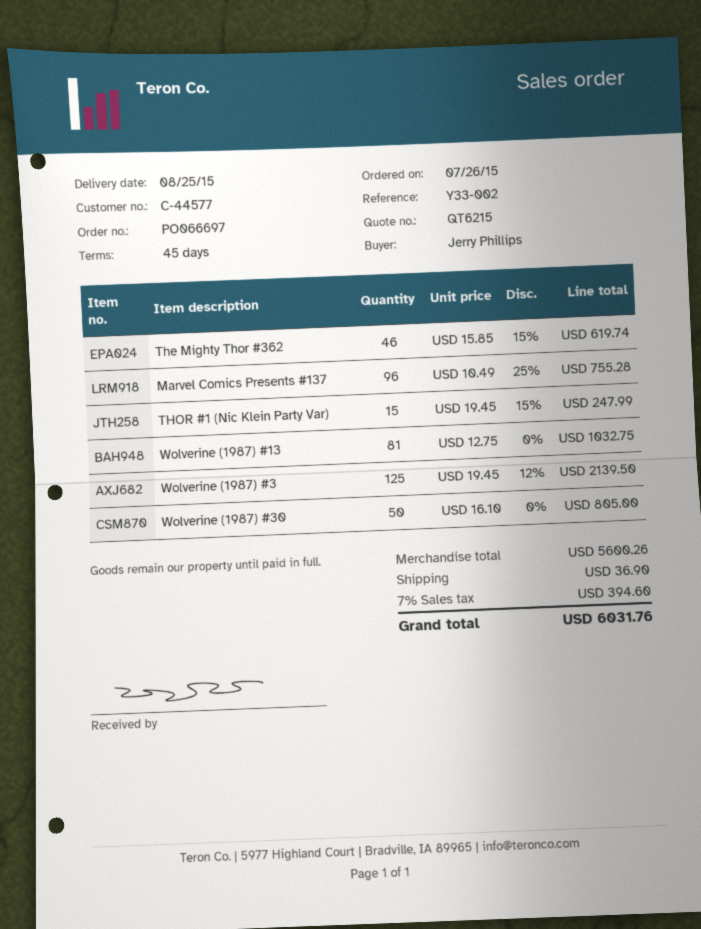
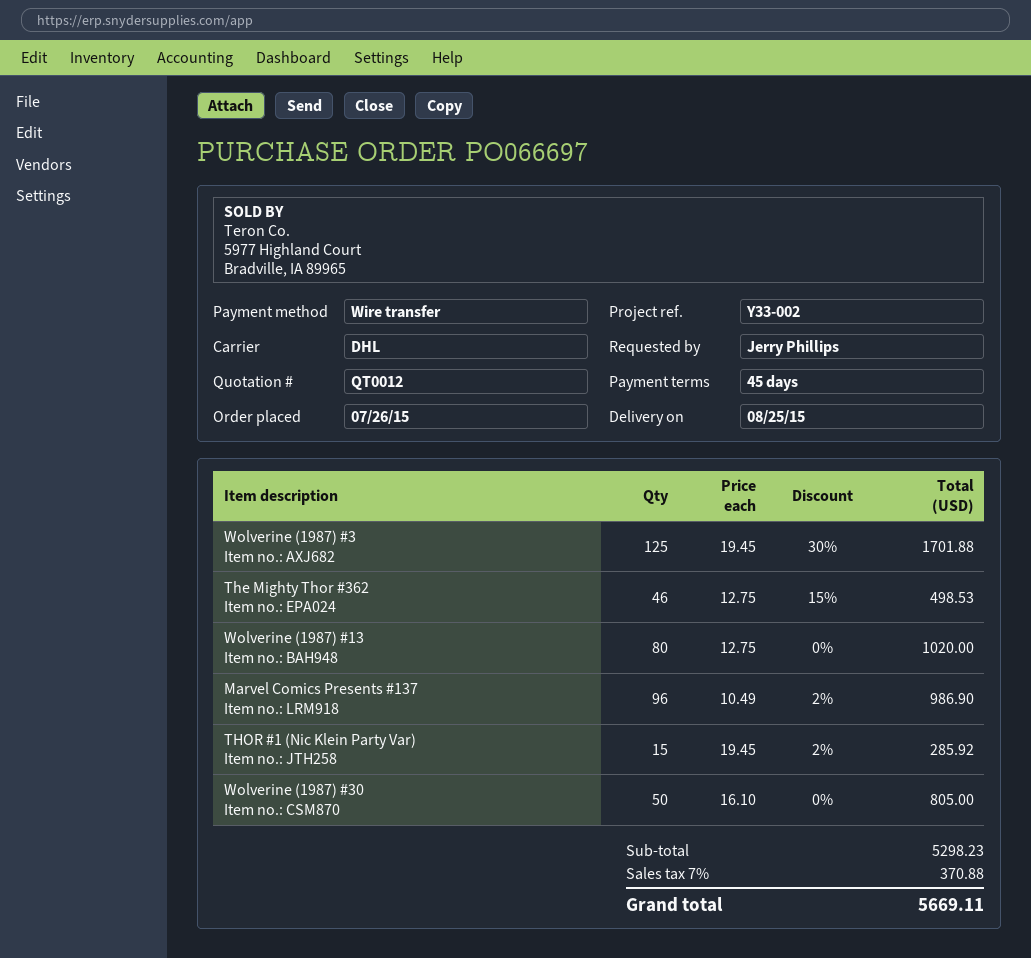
quote number: QT6215 -> QT0012
The Mighty Thor #362: 46 x 15.85 - 15% = 619.74 -> 46 x 12.75 - 15% = 498.53
Marvel Comics Presents #137: 96 x 10.49 - 25% = 755.28 -> 96 x 10.49 - 2% = 986.90
THOR #1 (Nic Klein Party Var): 15 x 19.45 - 15% = 247.99 -> 15 x 19.45 - 2% = 285.92
Wolverine (1987) #13: 81 x 12.75 = 1032.75 -> 80 x 12.75 = 1020.00
Wolverine (1987) #3: 125 x 19.45 - 12% = 2139.50 -> 125 x 19.45 - 30% = 1701.88
subtotal: 5600.26 -> 5298.23
shipping: 36.90 -> none
tax: 7% = 394.60 -> 7% = 370.88
total: 6031.76 -> 5669.11

